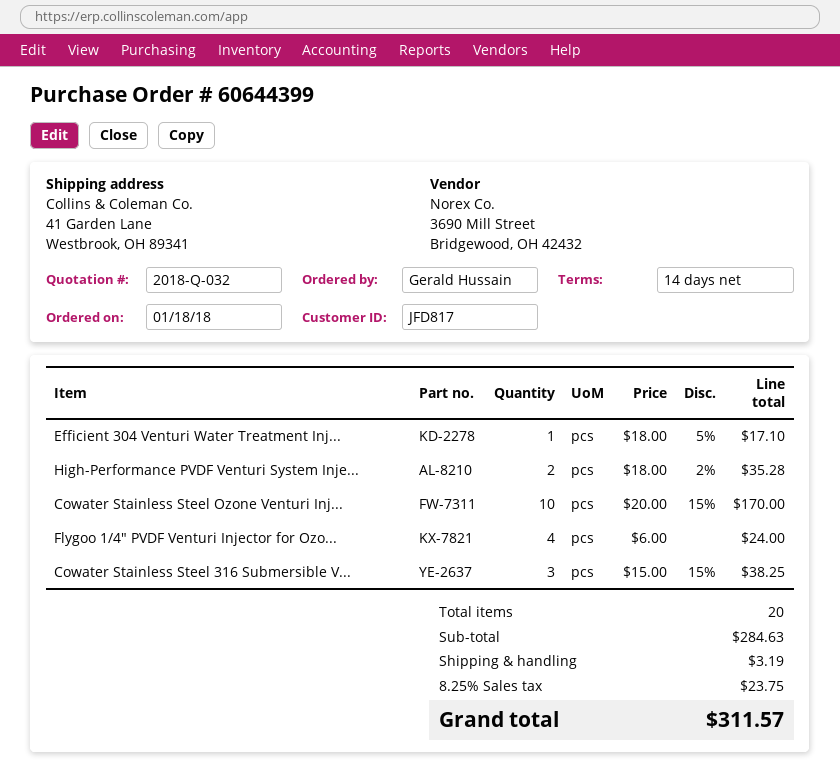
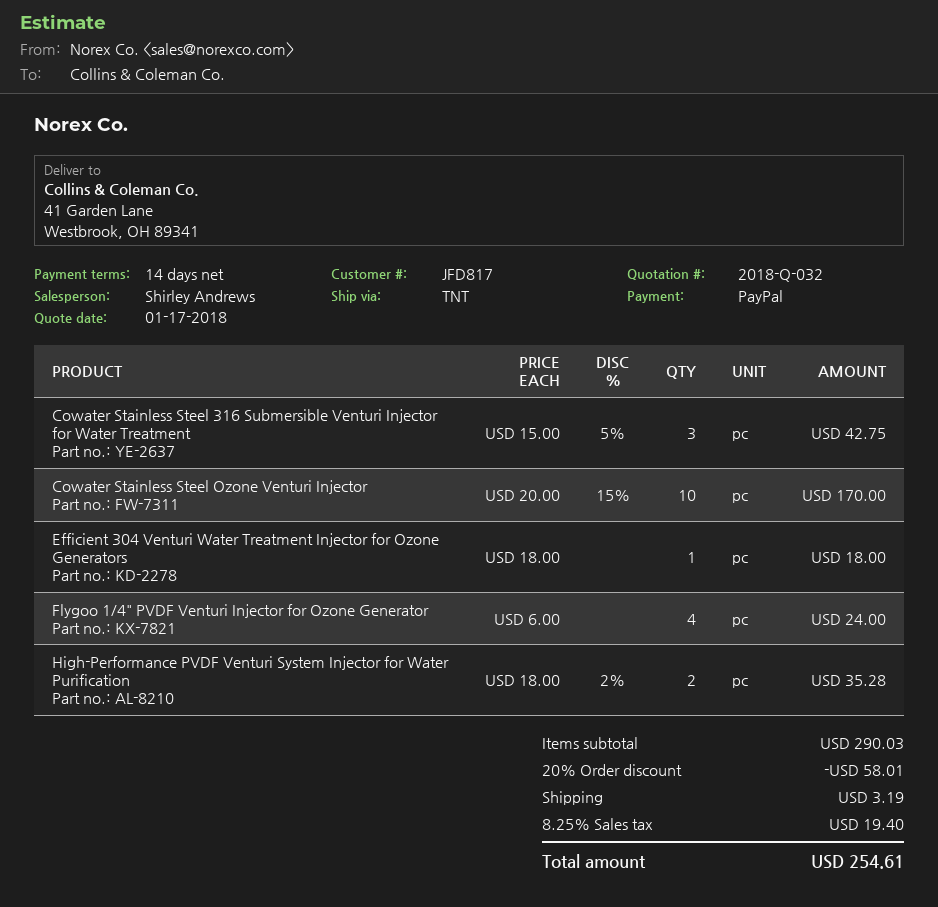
Efficient 304 Venturi Water Treatment Inj...: 1 x 18.00 - 5% = 17.10 -> 1 x 18.00 = 18.00
Cowater Stainless Steel 316 Submersible V...: 3 x 15.00 - 15% = 38.25 -> 3 x 15.00 - 5% = 42.75
subtotal: 284.63 -> 290.03
discount: none -> 20% = 58.01
tax: 8.25% = 23.75 -> 8.25% = 19.40
total: 311.57 -> 254.61

